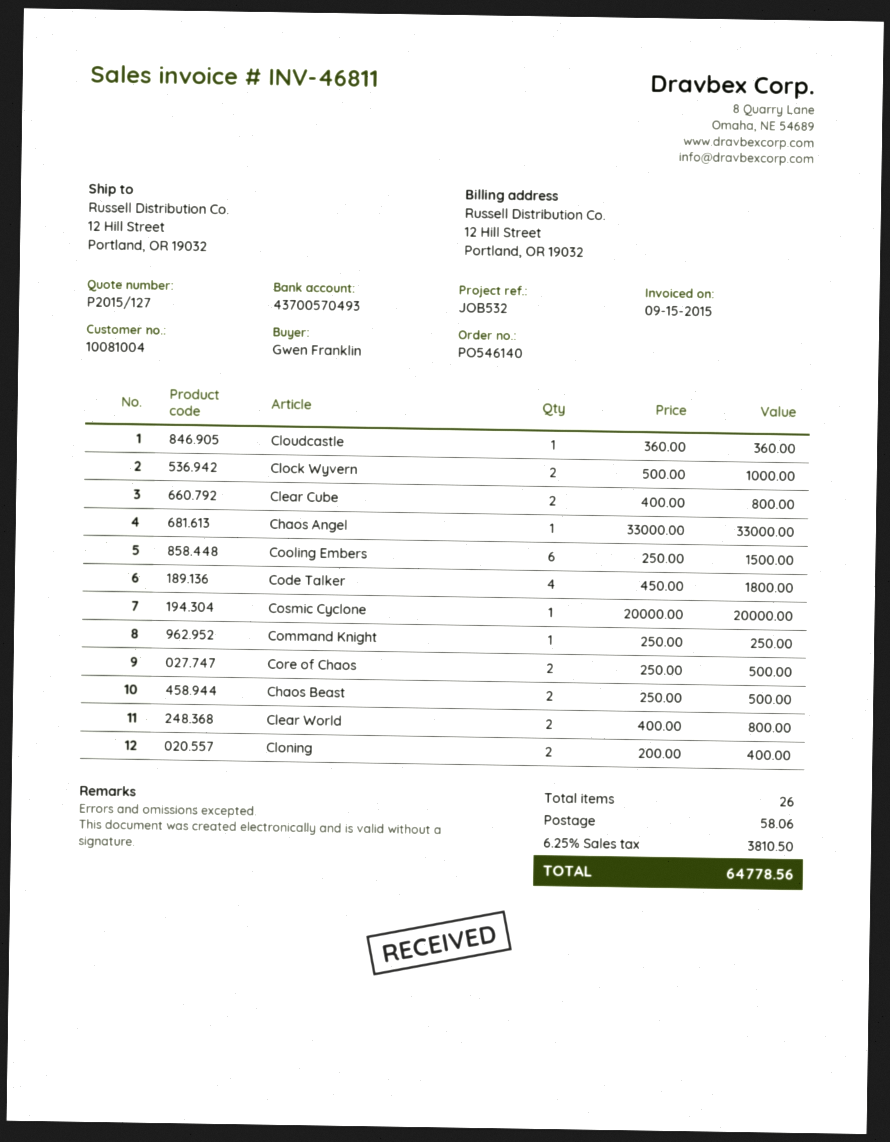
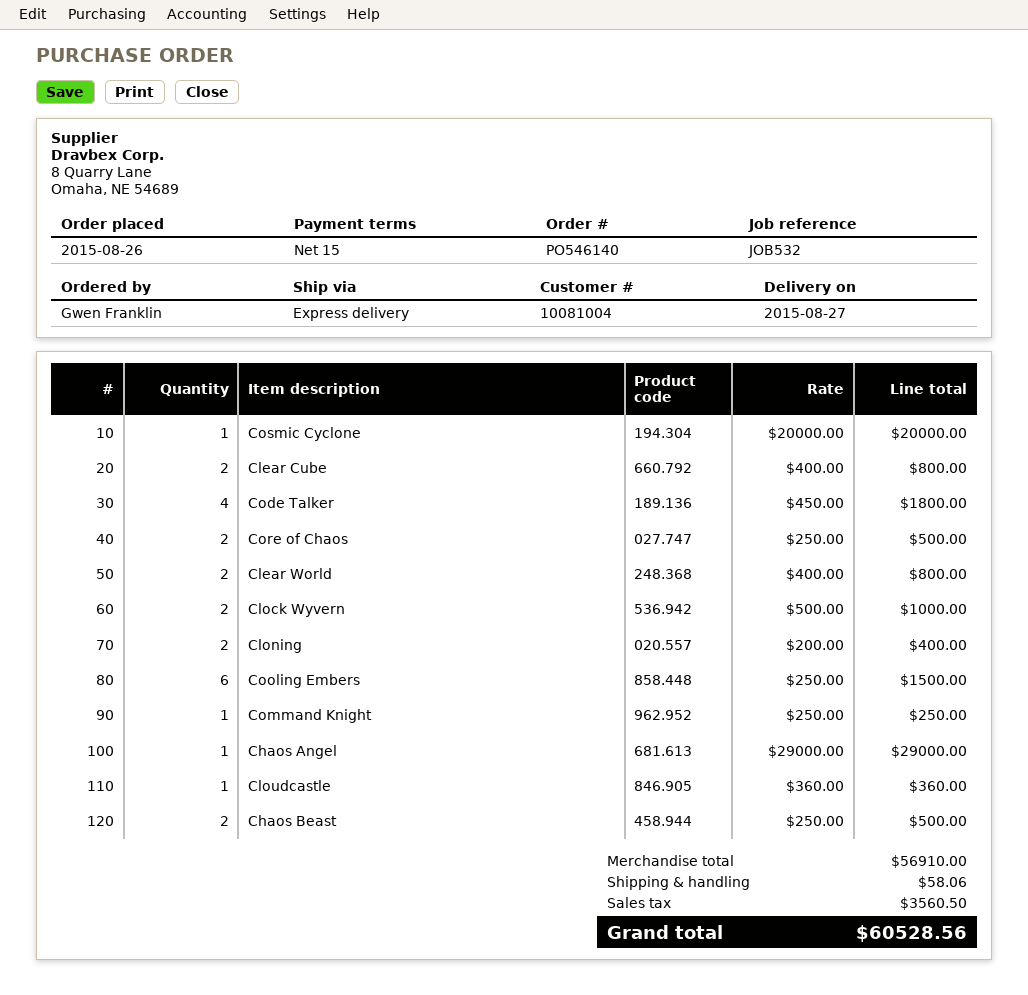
Chaos Angel: 1 x 33000.00 = 33000.00 -> 1 x 29000.00 = 29000.00
tax: 3810.50 -> 3560.50
total: 64778.56 -> 60528.56

